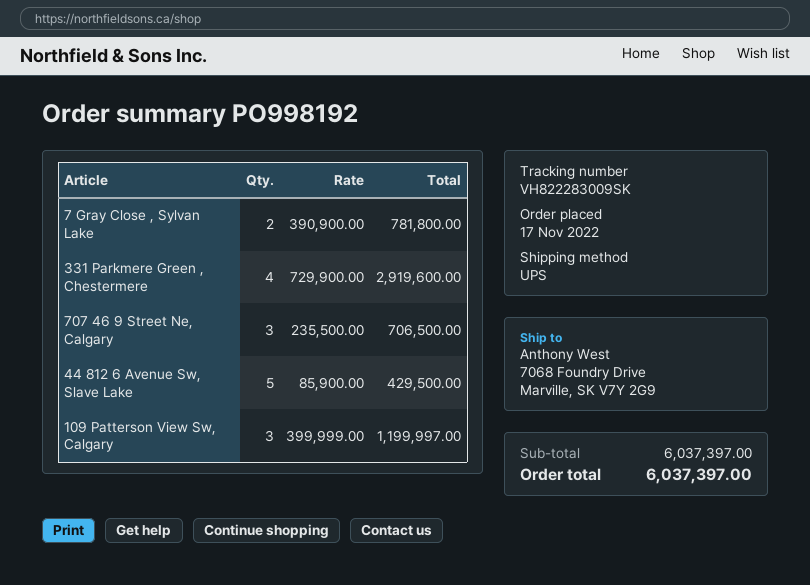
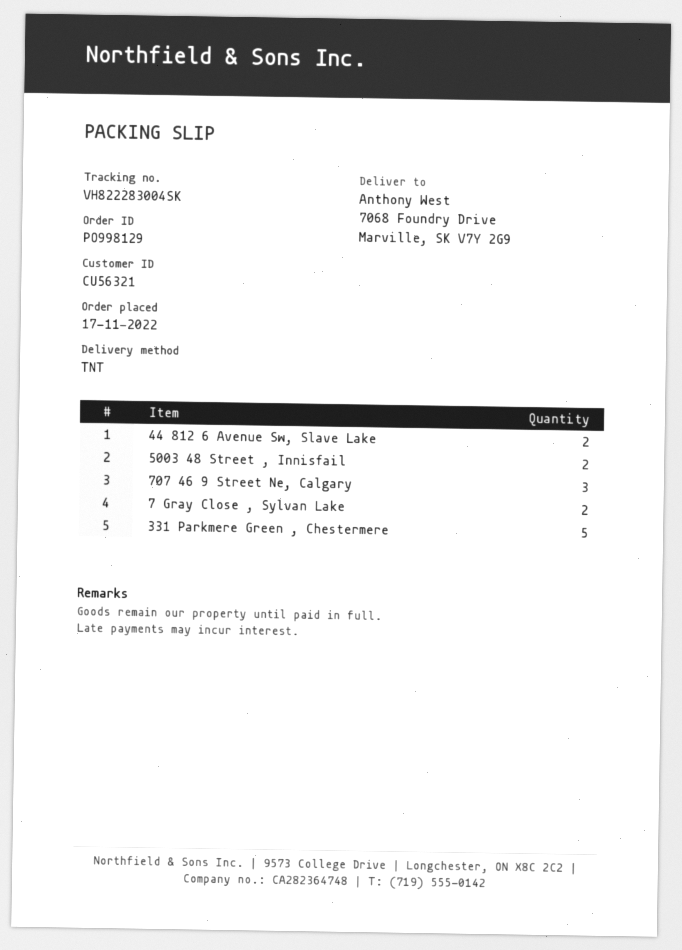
order number: PO998192 -> PO998129
shipping method: UPS -> TNT
tracking number: VH822283009SK -> VH822283004SK
331 Parkmere Green , Chestermere: 4 -> 5
44 812 6 Avenue Sw, Slave Lake: 5 -> 2
109 Patterson View Sw, Calgary: 3 -> none
5003 48 Street , Innisfail: none -> 2

